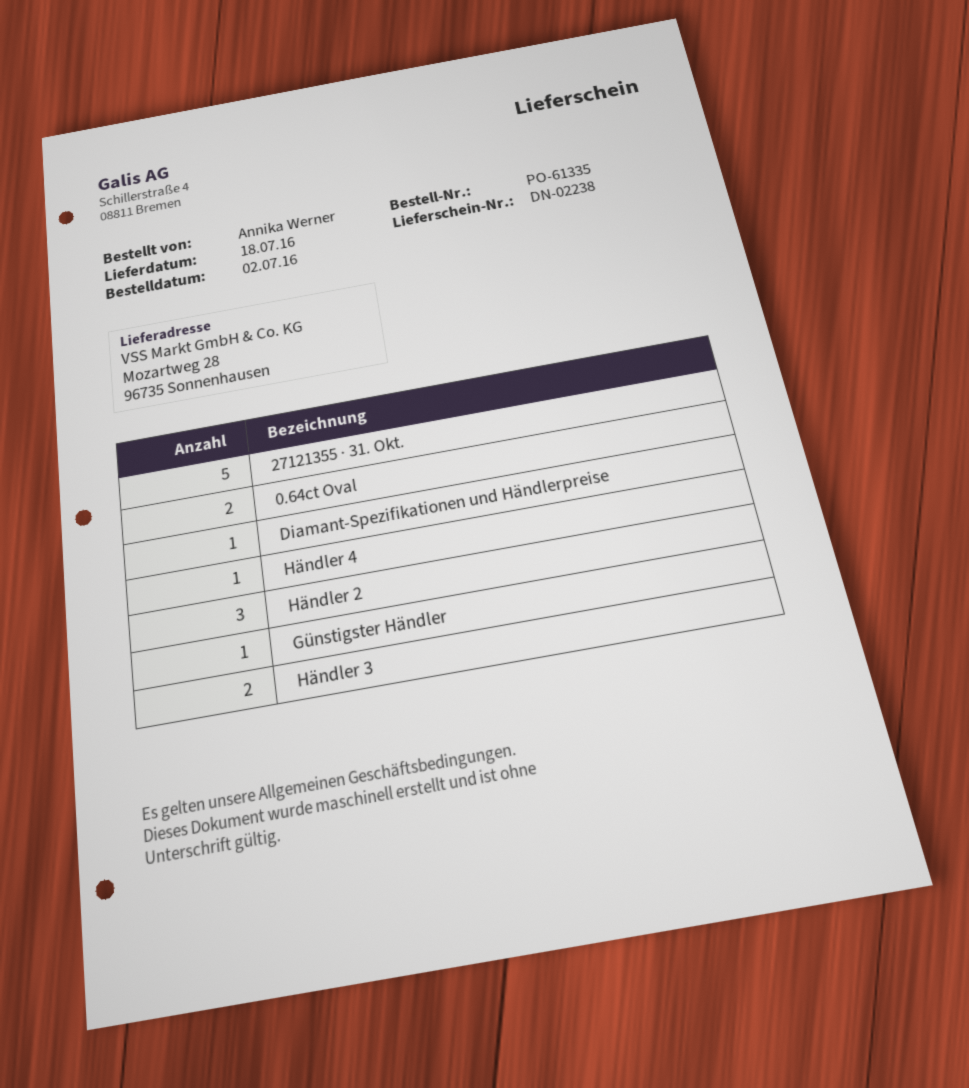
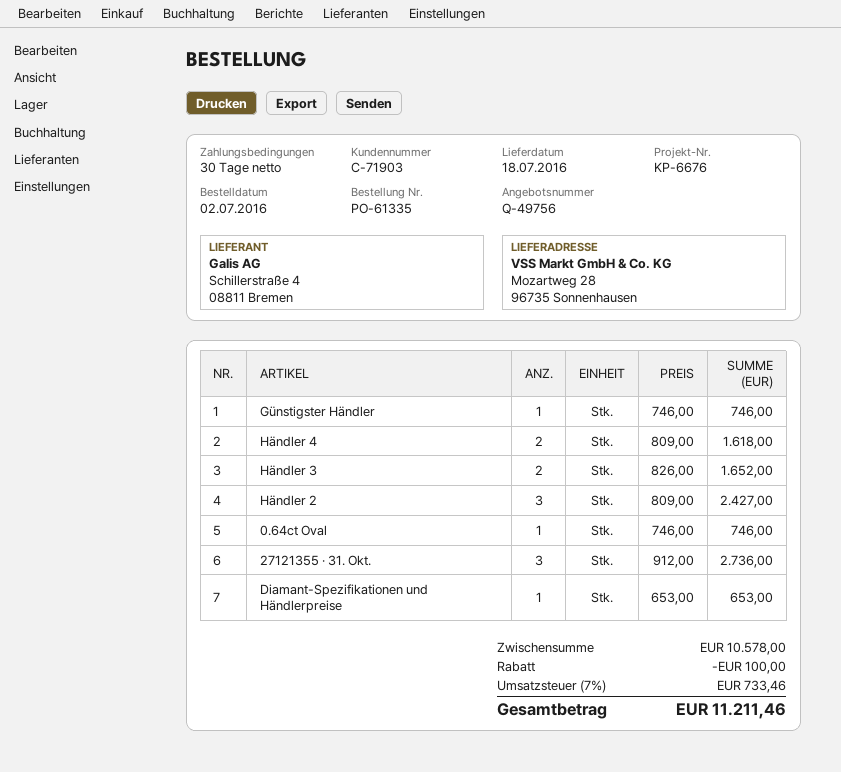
27121355 · 31. Okt.: 5 -> 3
0.64ct Oval: 2 -> 1
Händler 4: 1 -> 2

